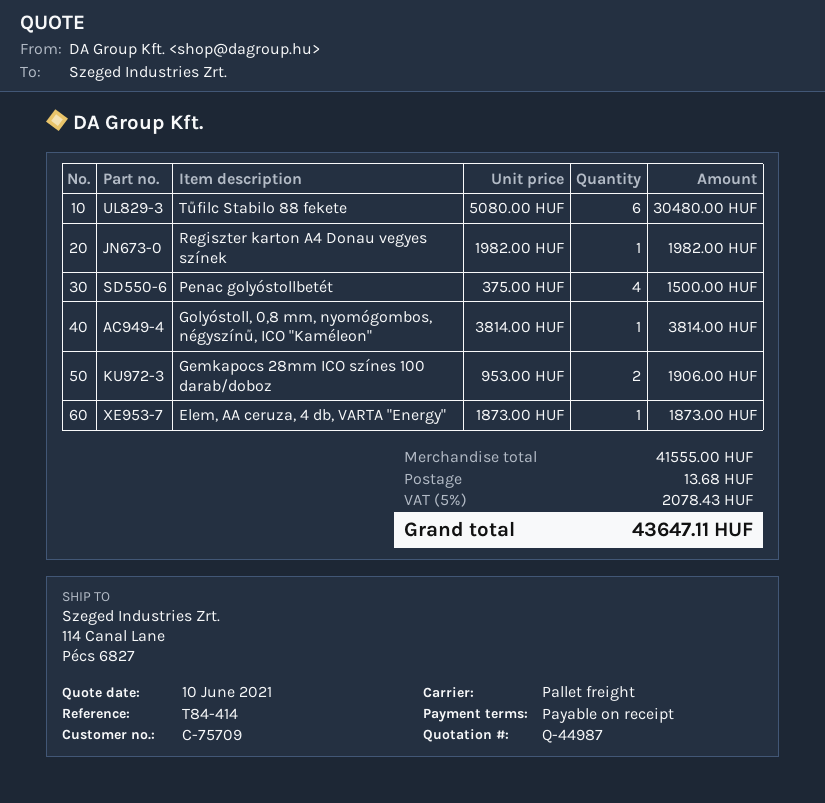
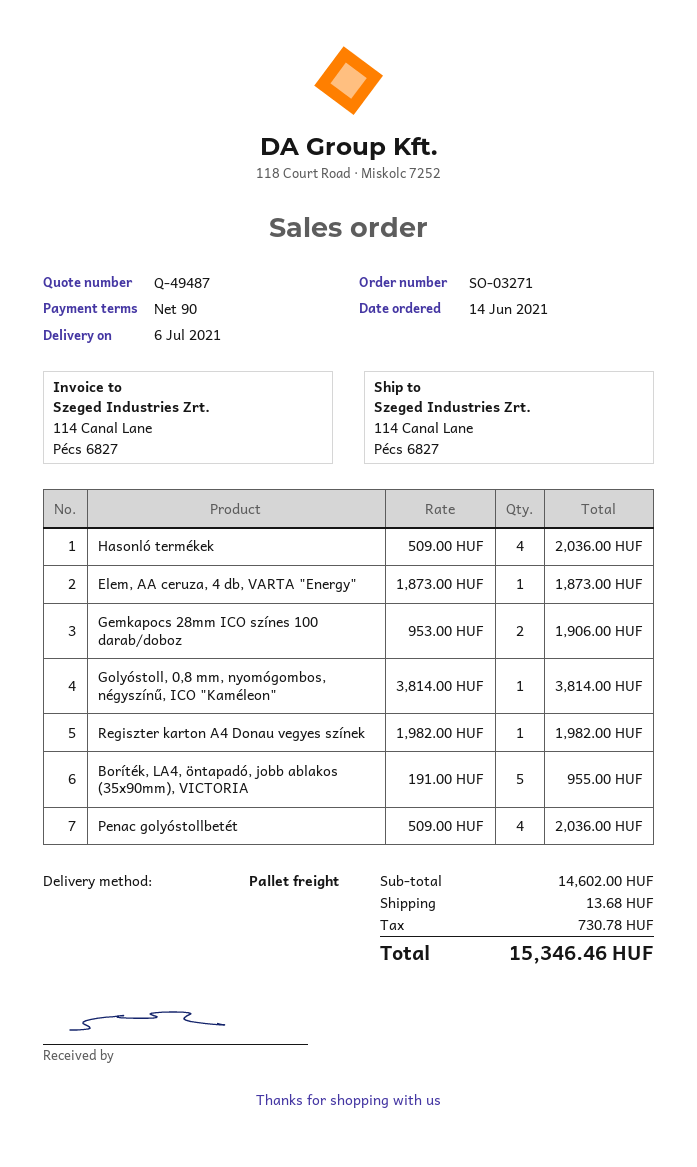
quote number: Q-44987 -> Q-49487
payment terms: on receipt -> 90 days
Tűfilc Stabilo 88 fekete: 6 x 5080.00 = 30480.00 -> none
Penac golyóstollbetét: 4 x 375.00 = 1500.00 -> 4 x 509.00 = 2036.00
Hasonló termékek: none -> 4 x 509.00 = 2036.00
Boríték, LA4, öntapadó, jobb ablakos (35x90mm), VICTORIA: none -> 5 x 191.00 = 955.00
subtotal: 41555.00 -> 14602.00
tax: 2078.43 -> 730.78
total: 43647.11 -> 15346.46

